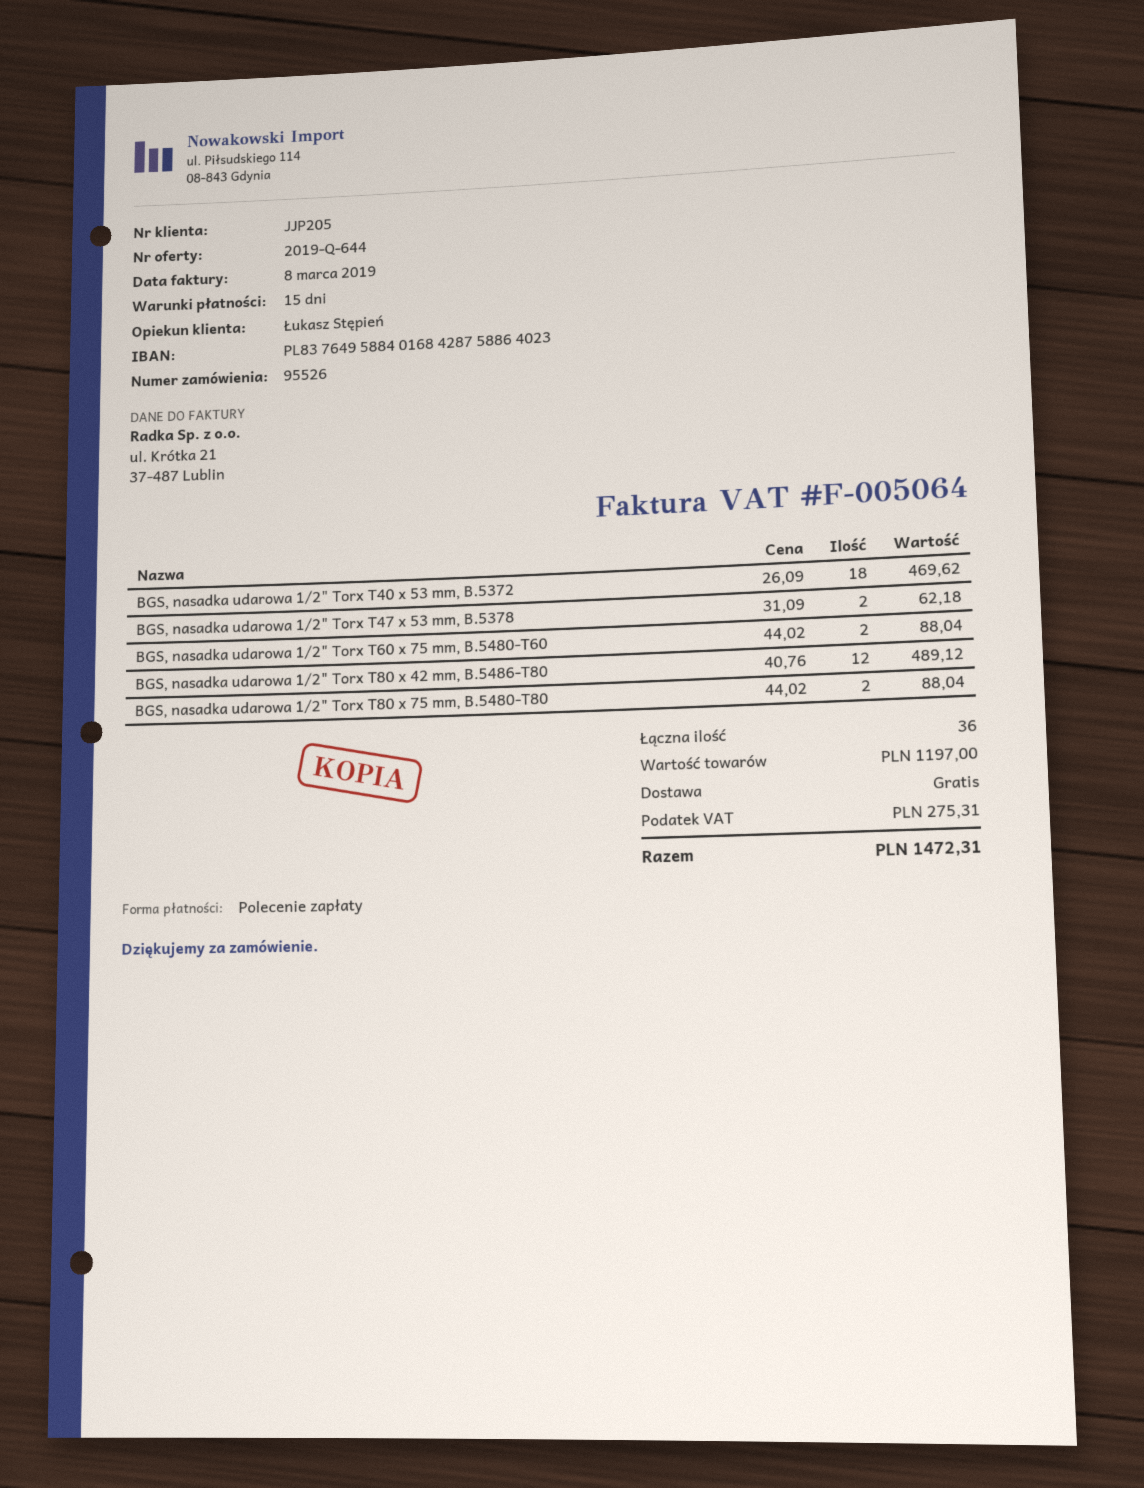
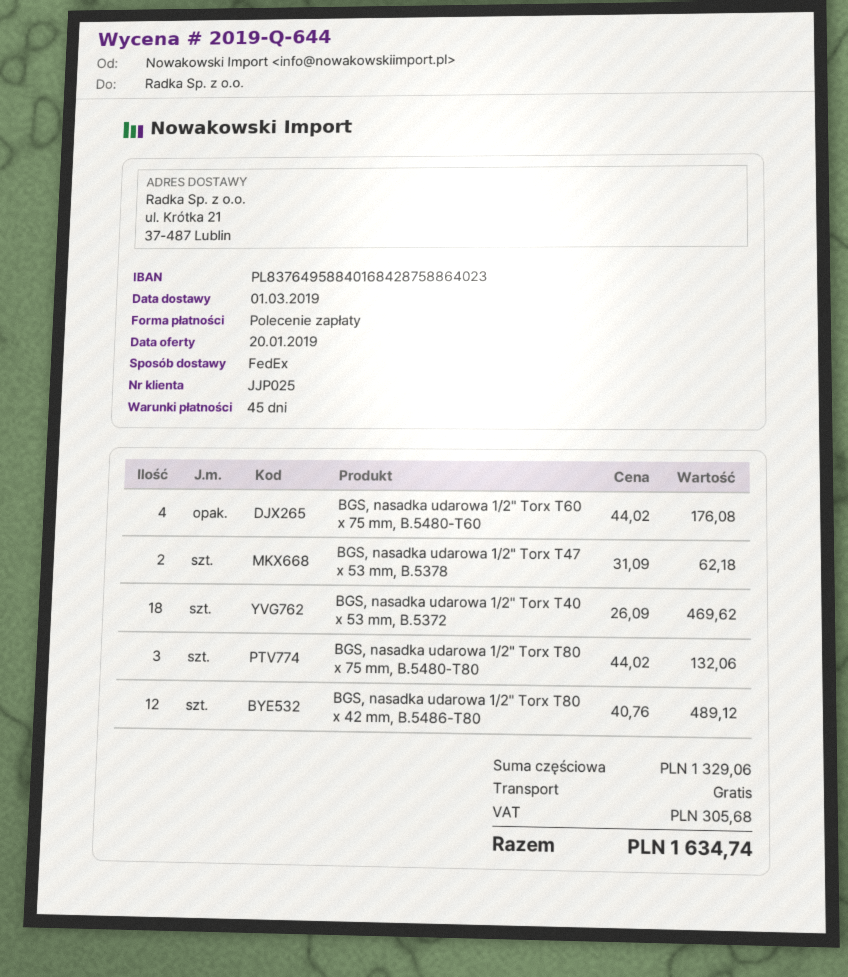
payment terms: 15 days -> 45 days
customer number: JJP205 -> JJP025
BGS, nasadka udarowa 1/2" Torx T60 x 75 mm, B.5480-T60: 2 x 44.02 = 88.04 -> 4 x 44.02 = 176.08
BGS, nasadka udarowa 1/2" Torx T80 x 75 mm, B.5480-T80: 2 x 44.02 = 88.04 -> 3 x 44.02 = 132.06
subtotal: 1197.00 -> 1329.06
tax: 275.31 -> 305.68
total: 1472.31 -> 1634.74

